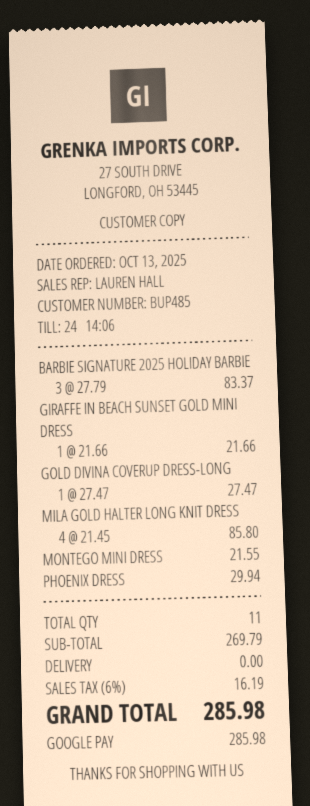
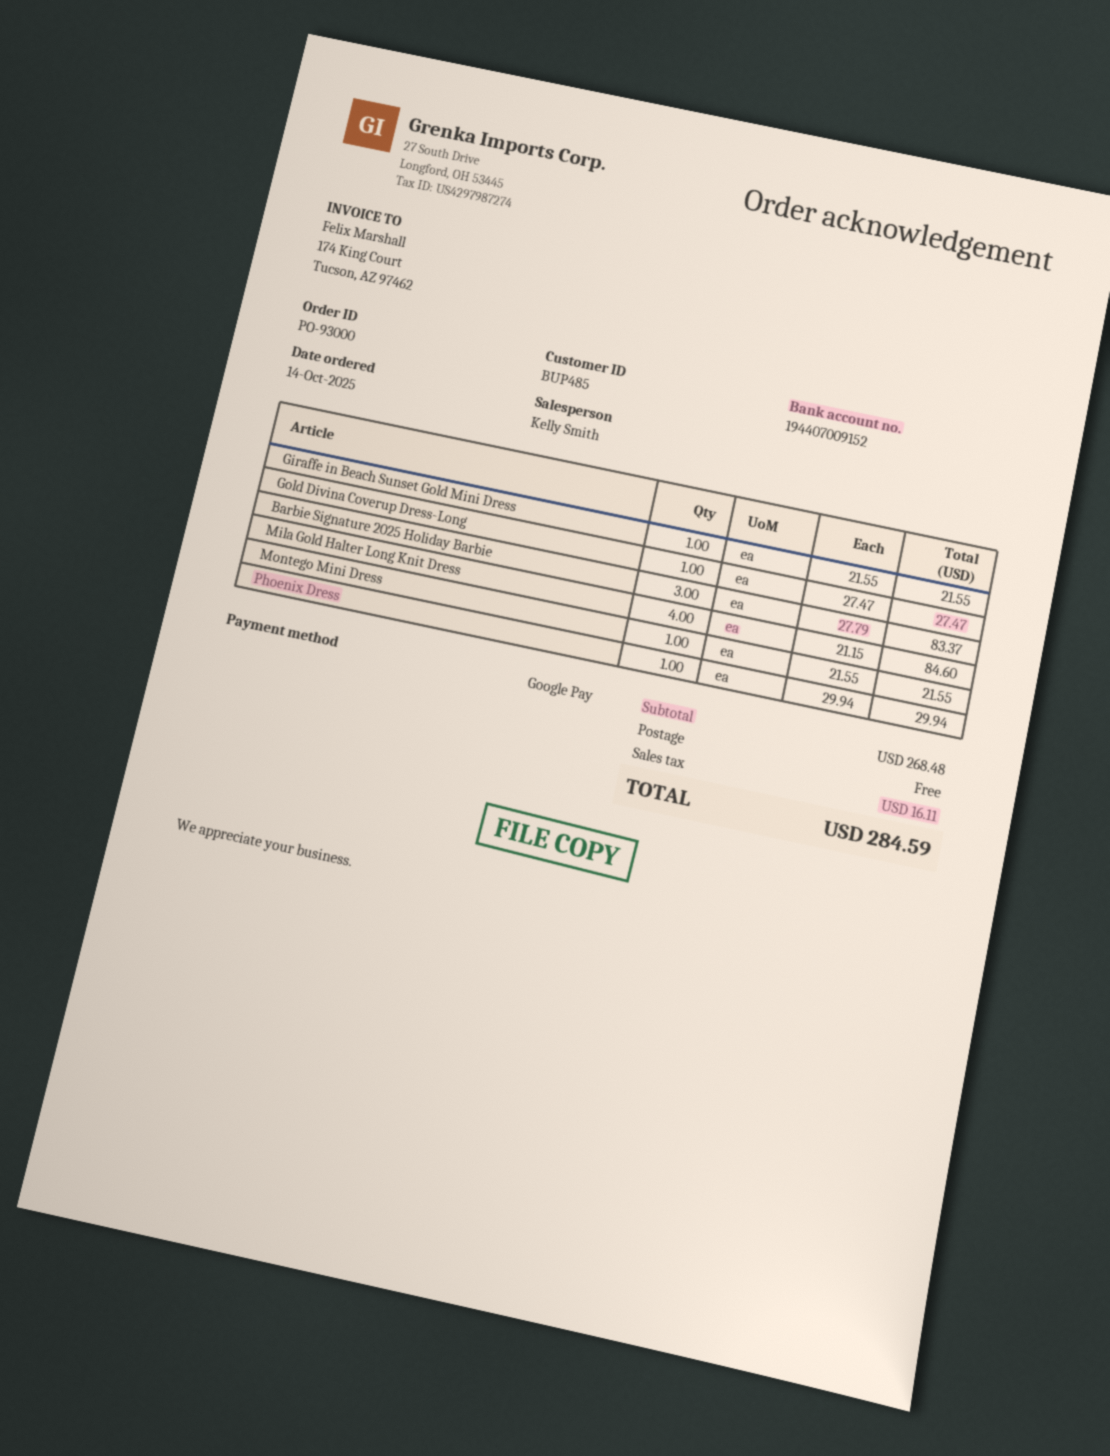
order date: 2025-10-13 -> 2025-10-14
sales rep: LAUREN HALL -> Kelly Smith
GIRAFFE IN BEACH SUNSET GOLD MINI DRESS: 1 x 21.66 = 21.66 -> 1 x 21.55 = 21.55
MILA GOLD HALTER LONG KNIT DRESS: 4 x 21.45 = 85.80 -> 4 x 21.15 = 84.60
subtotal: 269.79 -> 268.48
tax: 16.19 -> 16.11
total: 285.98 -> 284.59

